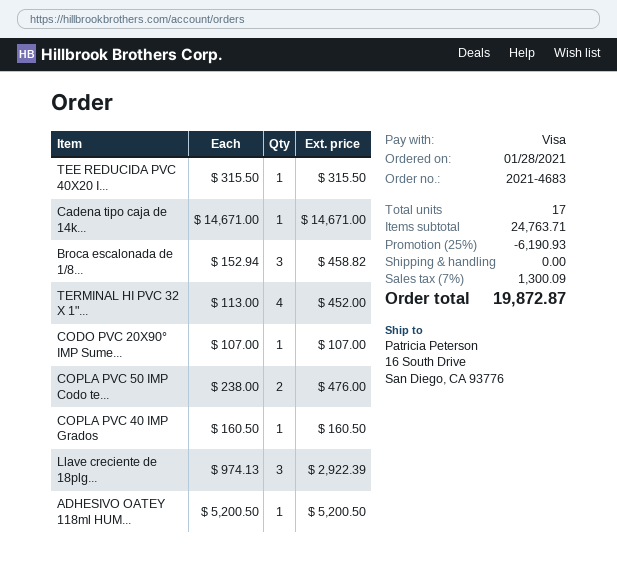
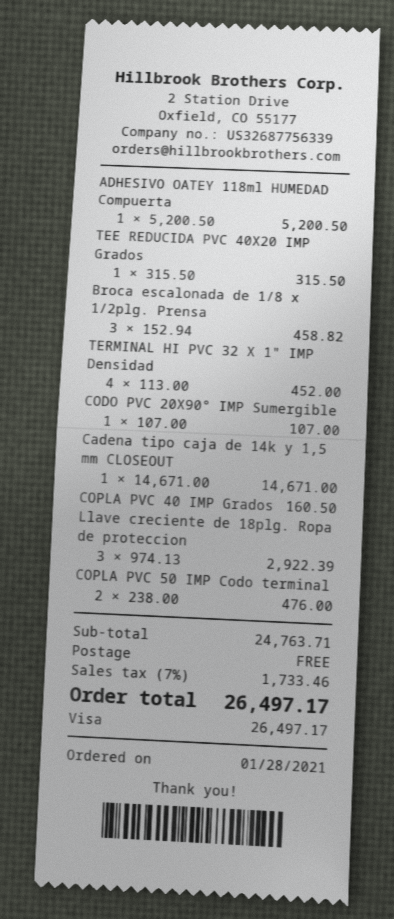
discount: 25% = 6190.93 -> none
tax: 7% = 1300.09 -> 7% = 1733.46
total: 19872.87 -> 26497.17

